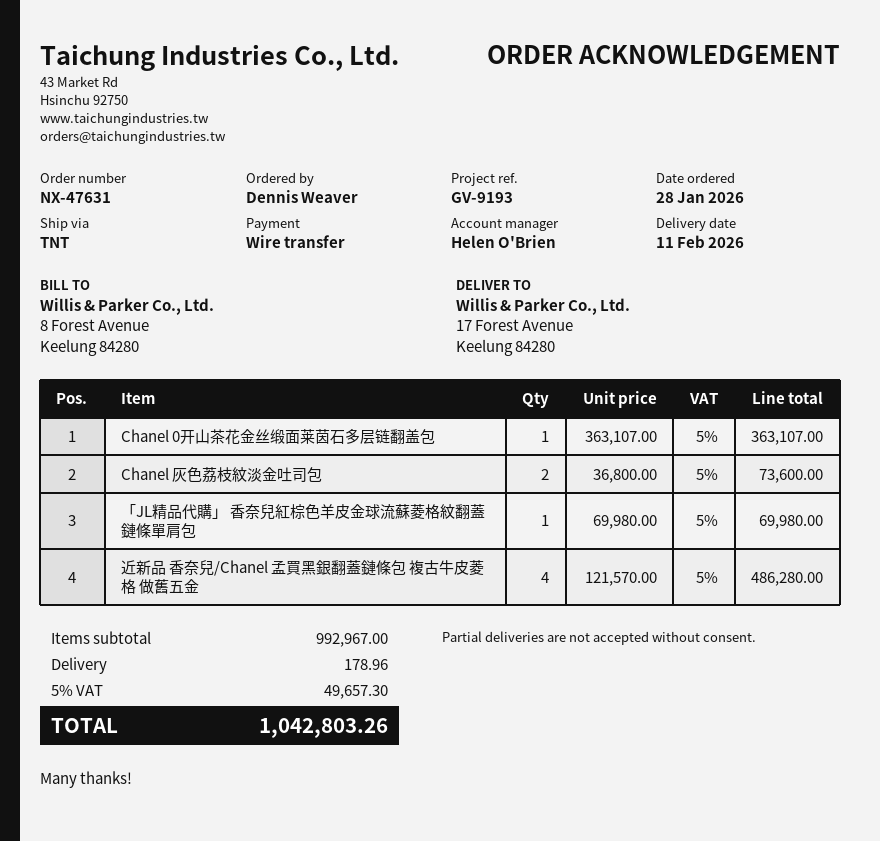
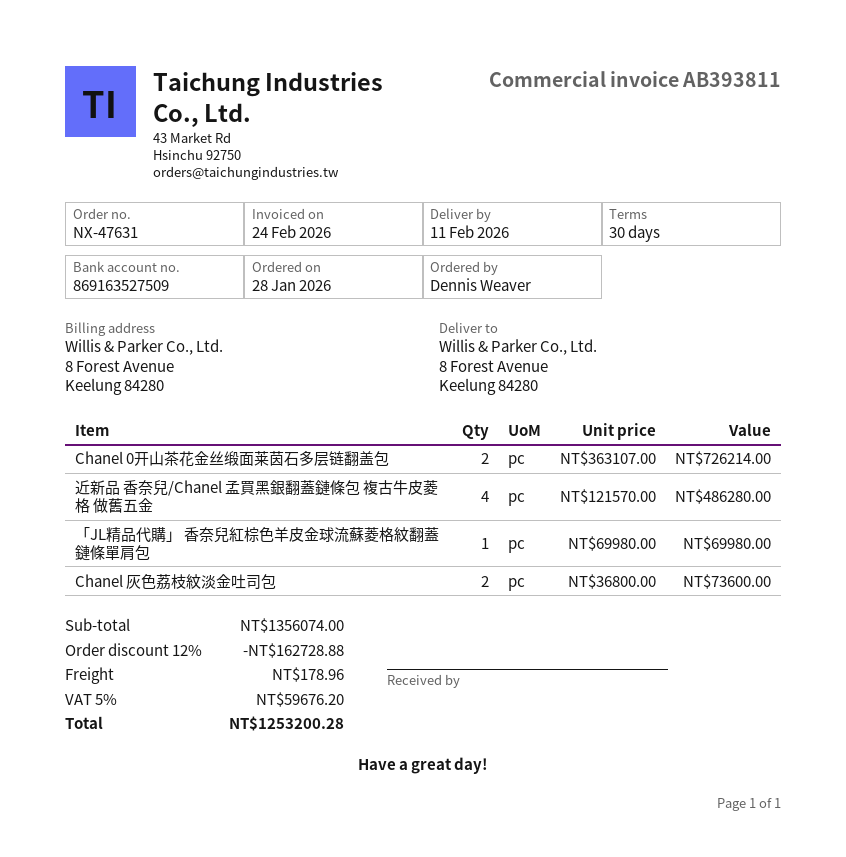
ship to: 17 Forest Avenue, Keelung 84280 -> 8 Forest Avenue, Keelung 84280
Chanel 0开山茶花金丝缎面莱茵石多层链翻盖包: 1 x 363107.00 = 363107.00 -> 2 x 363107.00 = 726214.00
subtotal: 992967.00 -> 1356074.00
discount: none -> 12% = 162728.88
tax: 5% = 49657.30 -> 5% = 59676.20
total: 1042803.26 -> 1253200.28

